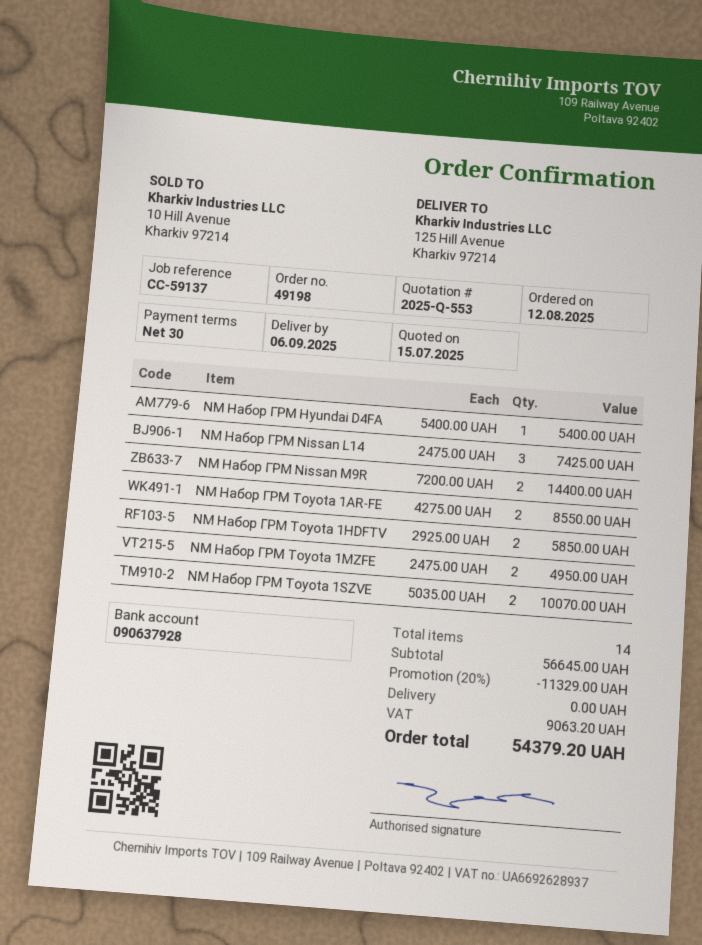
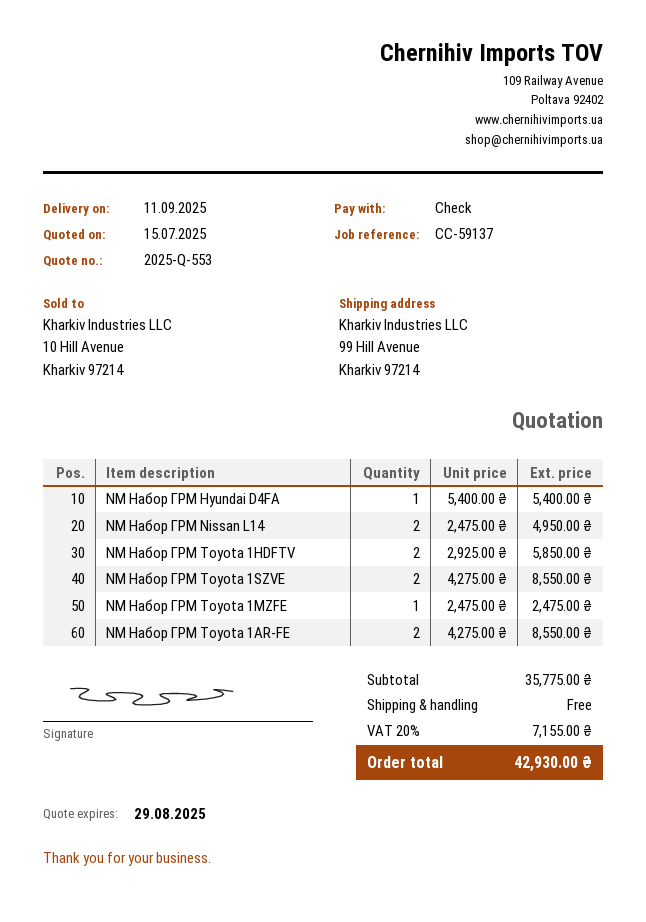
delivery date: 2025-09-06 -> 2025-09-11
ship to: 125 Hill Avenue, Kharkiv 97214 -> 99 Hill Avenue, Kharkiv 97214
NM Набор ГРМ Nissan L14: 3 x 2475.00 = 7425.00 -> 2 x 2475.00 = 4950.00
NM Набор ГРМ Nissan M9R: 2 x 7200.00 = 14400.00 -> none
NM Набор ГРМ Toyota 1MZFE: 2 x 2475.00 = 4950.00 -> 1 x 2475.00 = 2475.00
NM Набор ГРМ Toyota 1SZVE: 2 x 5035.00 = 10070.00 -> 2 x 4275.00 = 8550.00
subtotal: 56645.00 -> 35775.00
discount: 20% = 11329.00 -> none
tax: 9063.20 -> 7155.00
total: 54379.20 -> 42930.00

